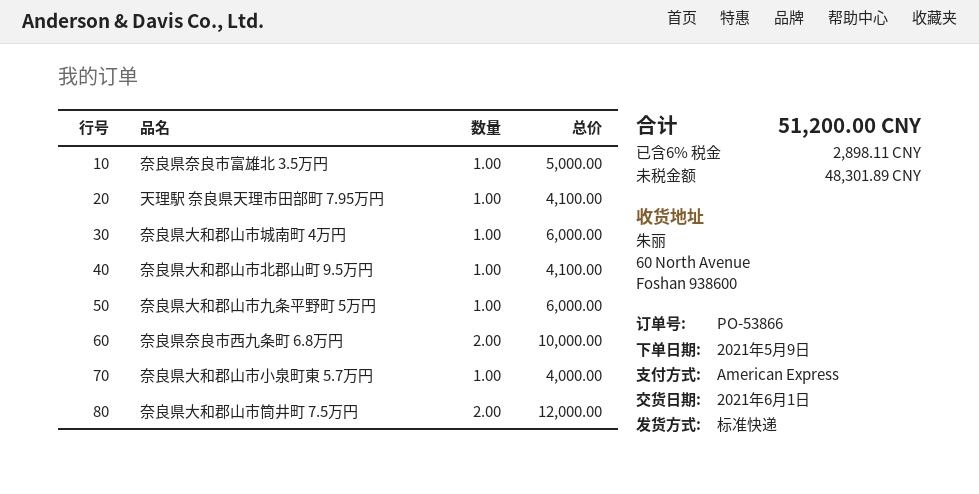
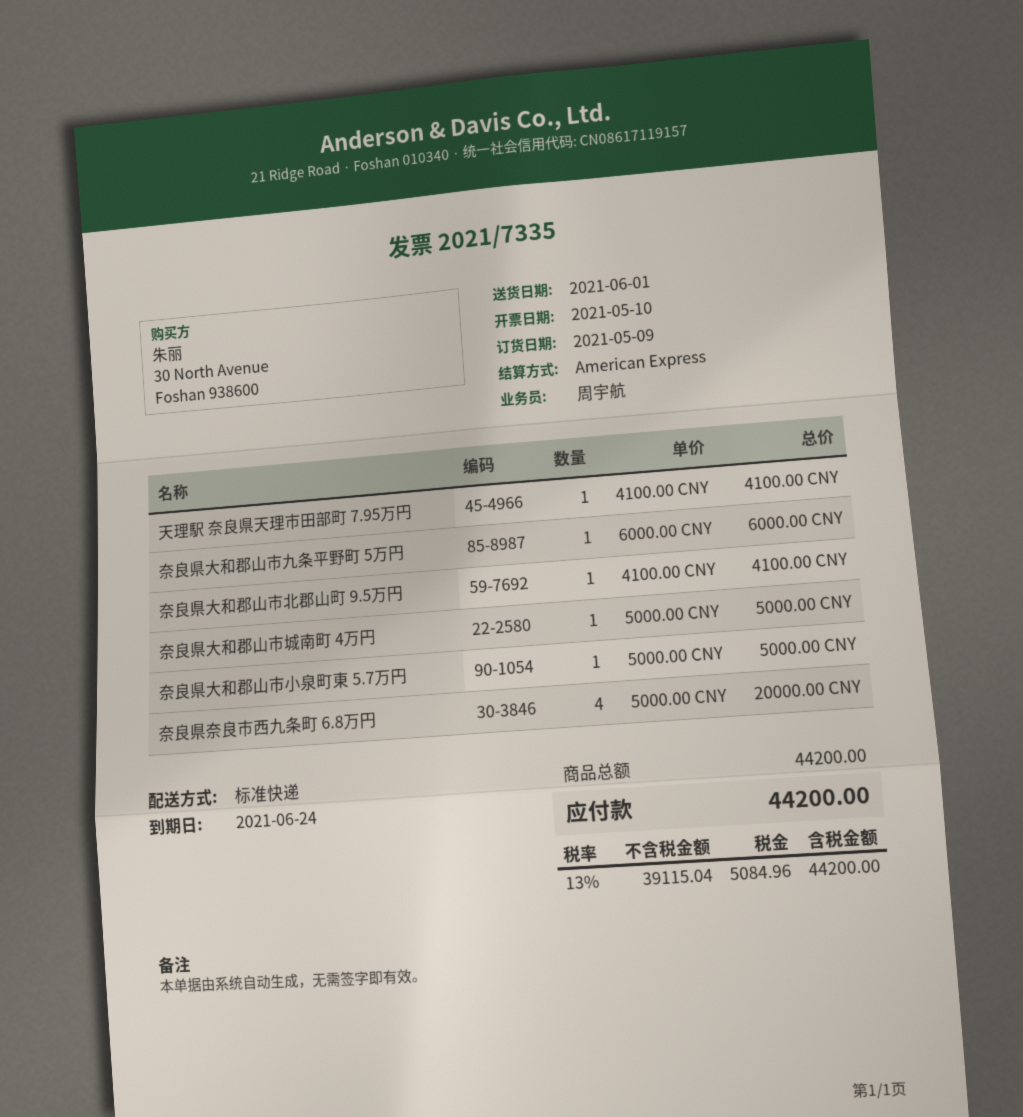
奈良県奈良市富雄北 3.5万円: 1 for 5000.00 -> none
奈良県大和郡山市城南町 4万円: 1 for 6000.00 -> 1 for 5000.00
奈良県奈良市西九条町 6.8万円: 2 for 10000.00 -> 4 for 20000.00
奈良県大和郡山市小泉町東 5.7万円: 1 for 4000.00 -> 1 for 5000.00
奈良県大和郡山市筒井町 7.5万円: 2 for 12000.00 -> none
net: 48301.89 -> 39115.04
tax: 6% = 2898.11 -> 13% = 5084.96
total: 51200.00 -> 44200.00

